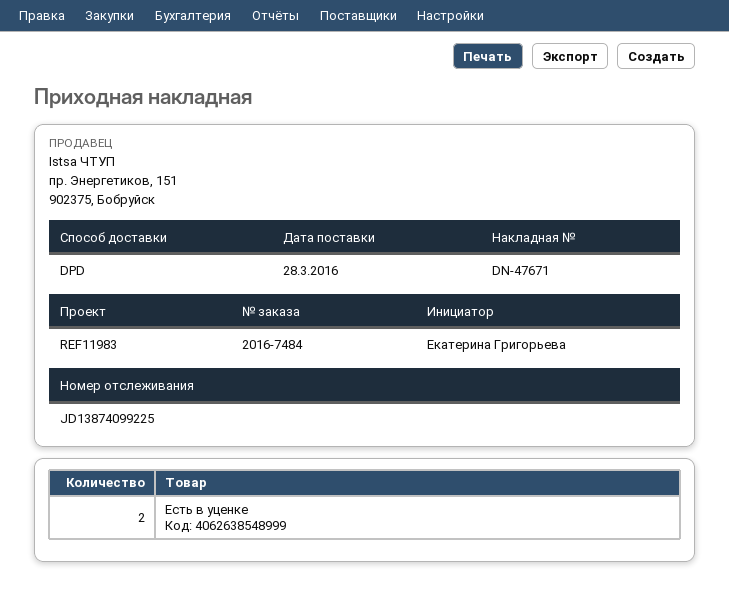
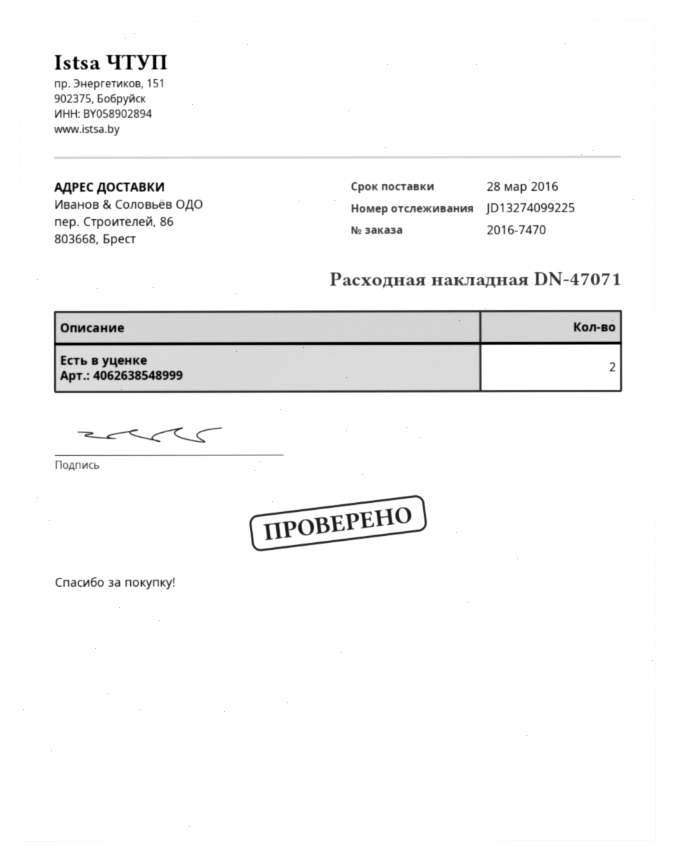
order number: 2016-7484 -> 2016-7470
delivery note number: DN-47671 -> DN-47071
tracking number: JD13874099225 -> JD13274099225

